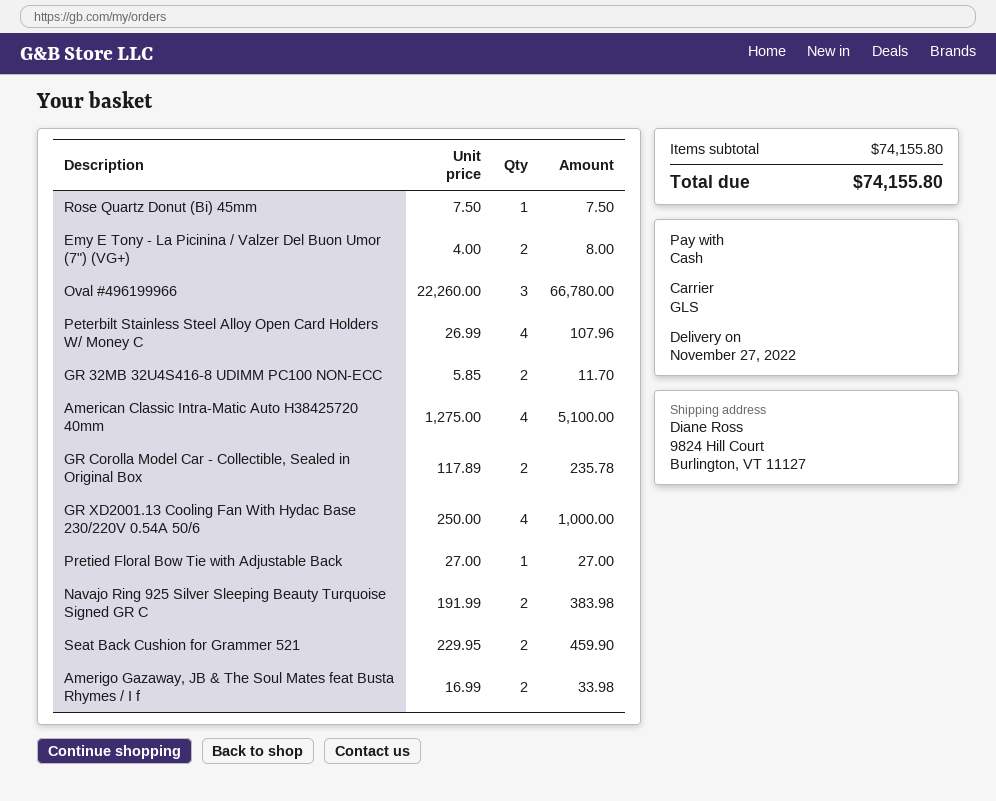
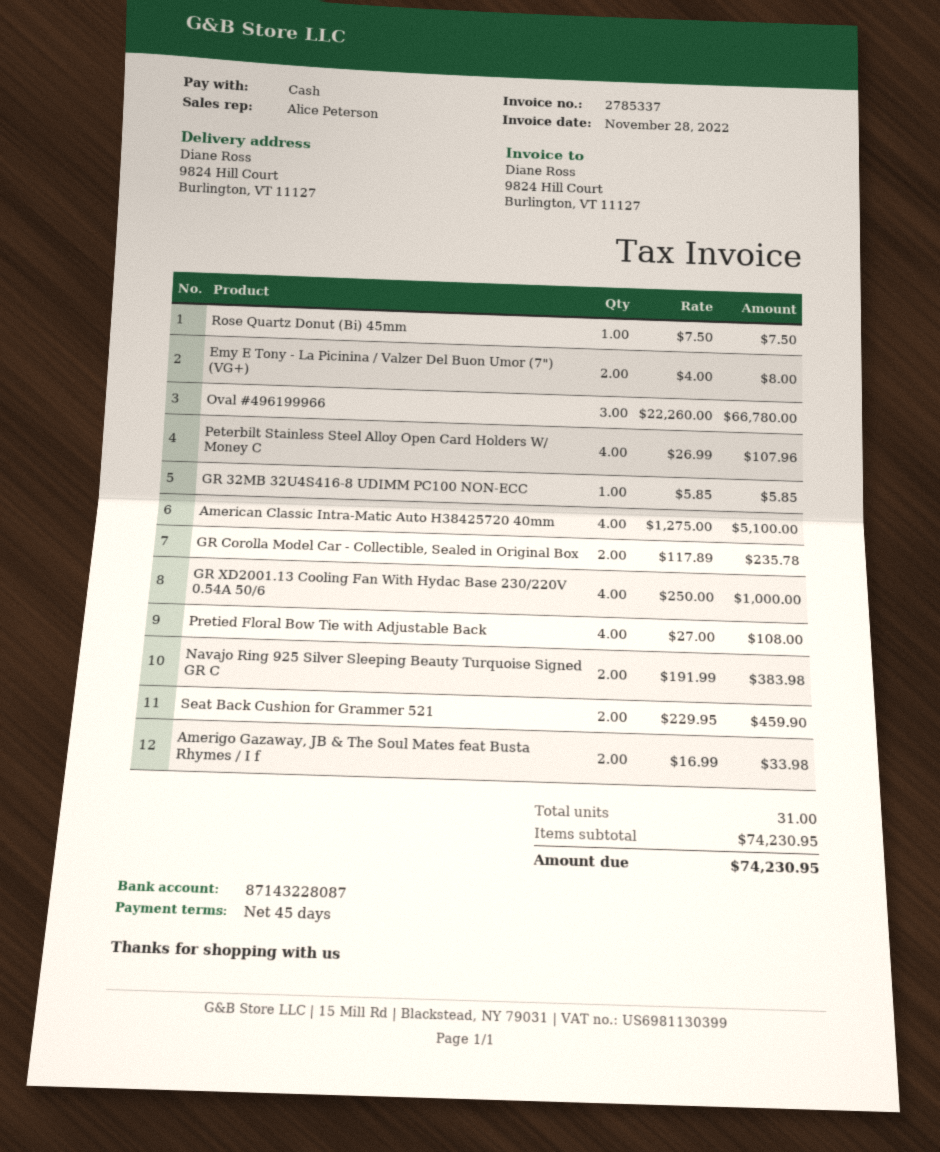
GR 32MB 32U4S416-8 UDIMM PC100 NON-ECC: 2 x 5.85 = 11.70 -> 1 x 5.85 = 5.85
Pretied Floral Bow Tie with Adjustable Back: 1 x 27.00 = 27.00 -> 4 x 27.00 = 108.00
subtotal: 74155.80 -> 74230.95
total: 74155.80 -> 74230.95

